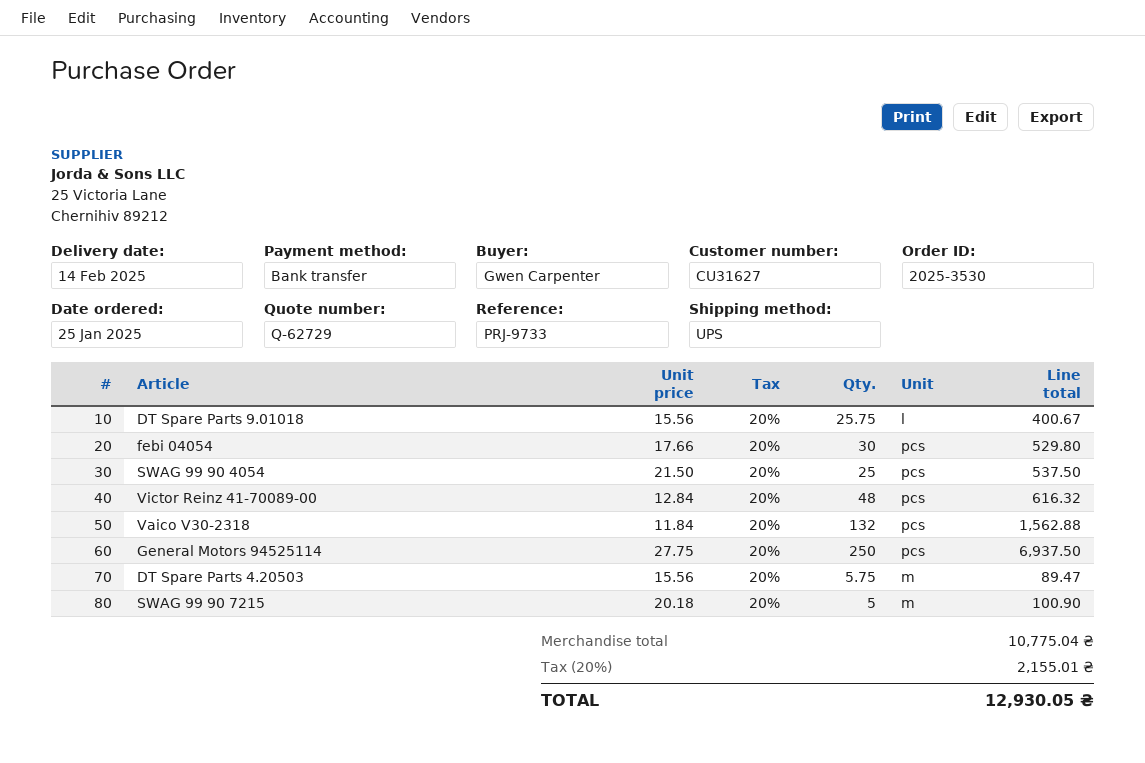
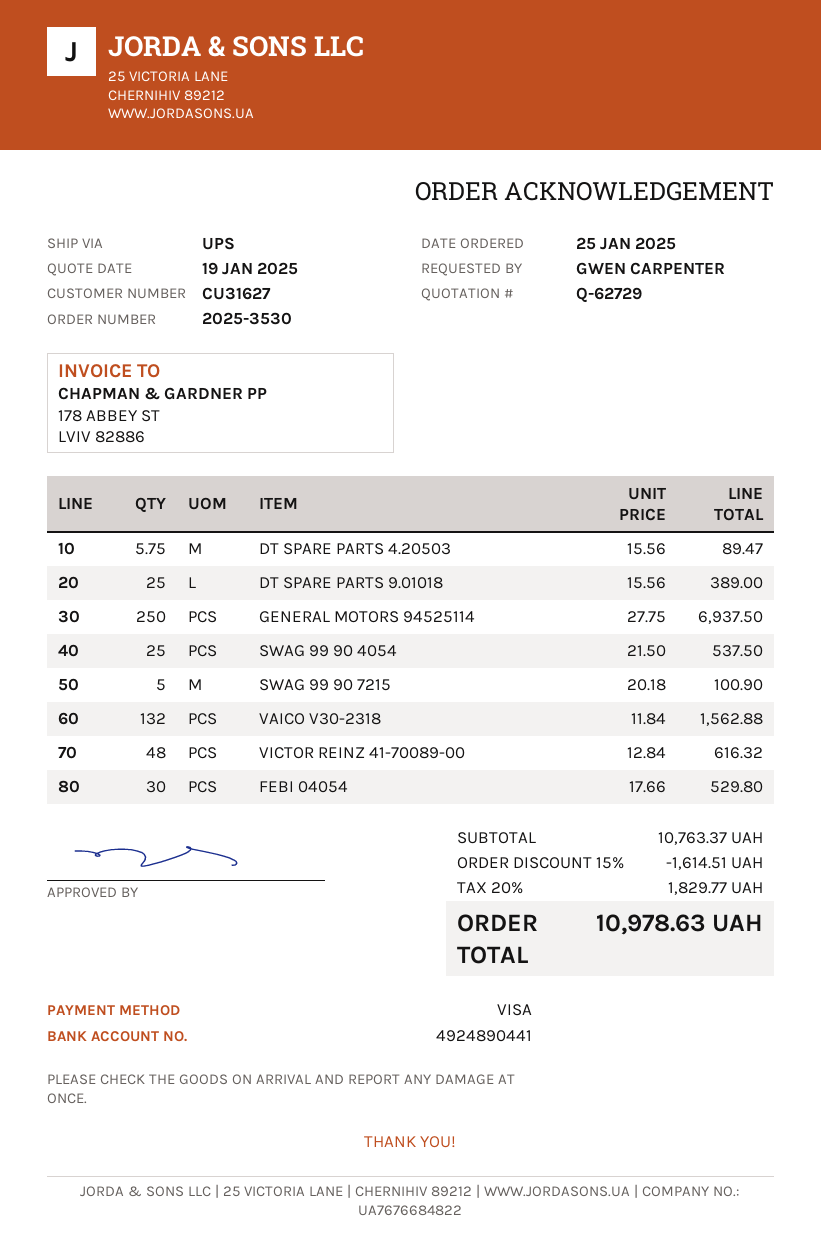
payment method: bank transfer -> Visa
DT Spare Parts 9.01018: 25.75 x 15.56 = 400.67 -> 25 x 15.56 = 389.00
subtotal: 10775.04 -> 10763.37
discount: none -> 15% = 1614.51
tax: 20% = 2155.01 -> 20% = 1829.77
total: 12930.05 -> 10978.63

